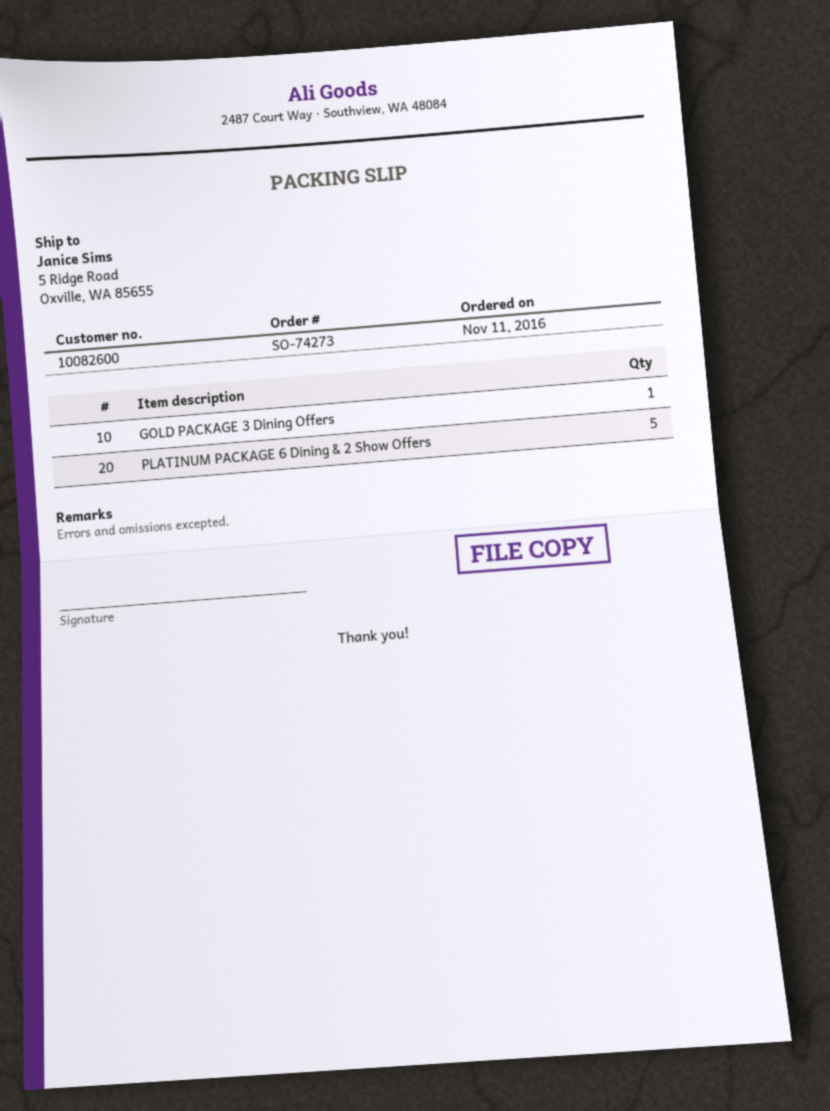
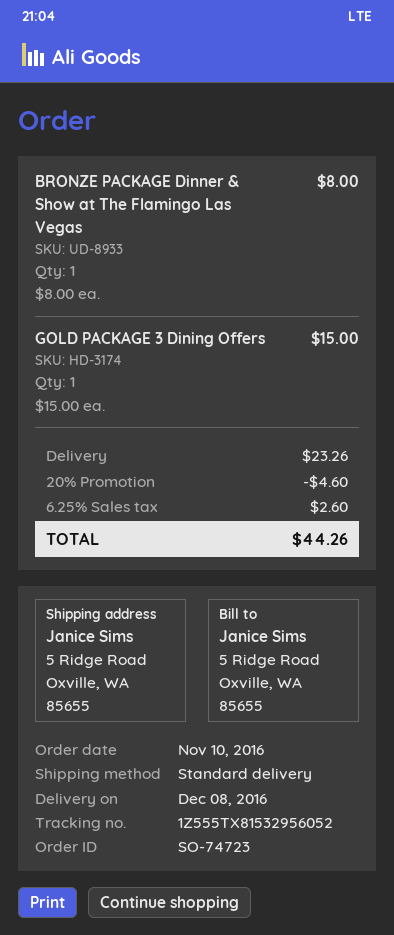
order number: SO-74273 -> SO-74723
order date: 2016-11-11 -> 2016-11-10
PLATINUM PACKAGE 6 Dining & 2 Show Offers: 5 -> none
BRONZE PACKAGE Dinner & Show at The Flamingo Las Vegas: none -> 1

